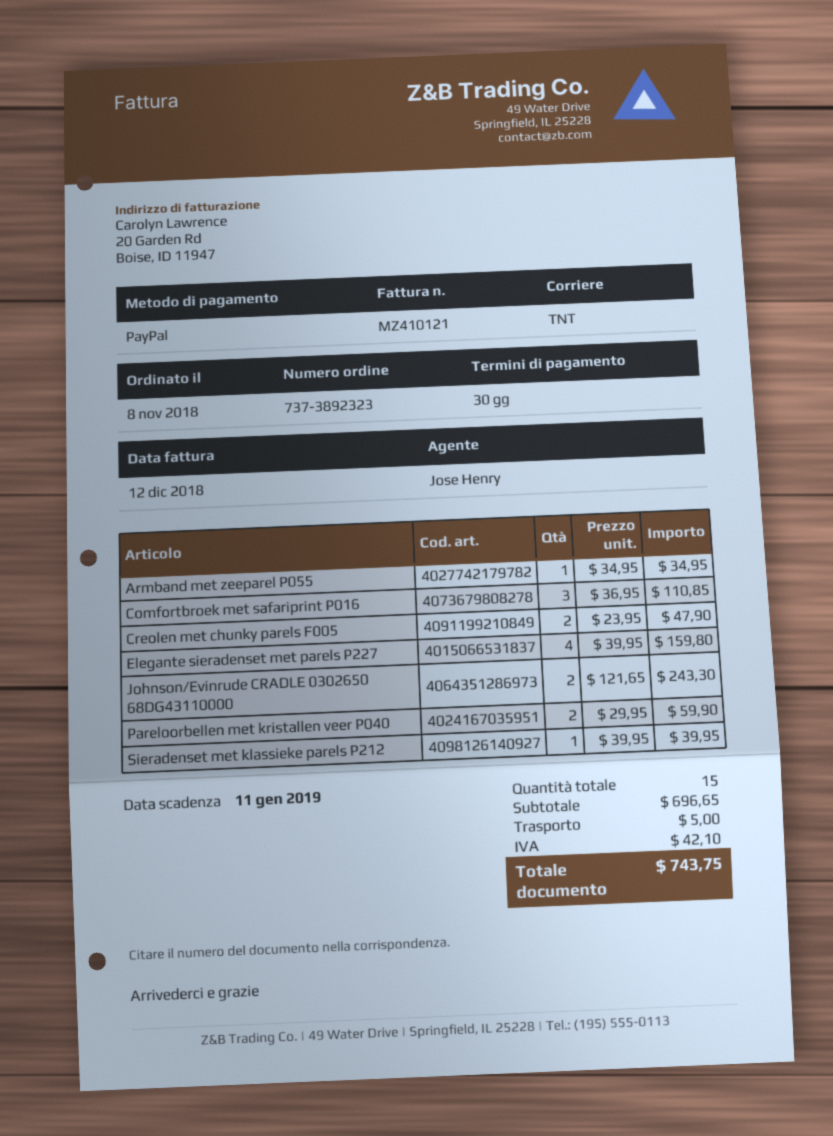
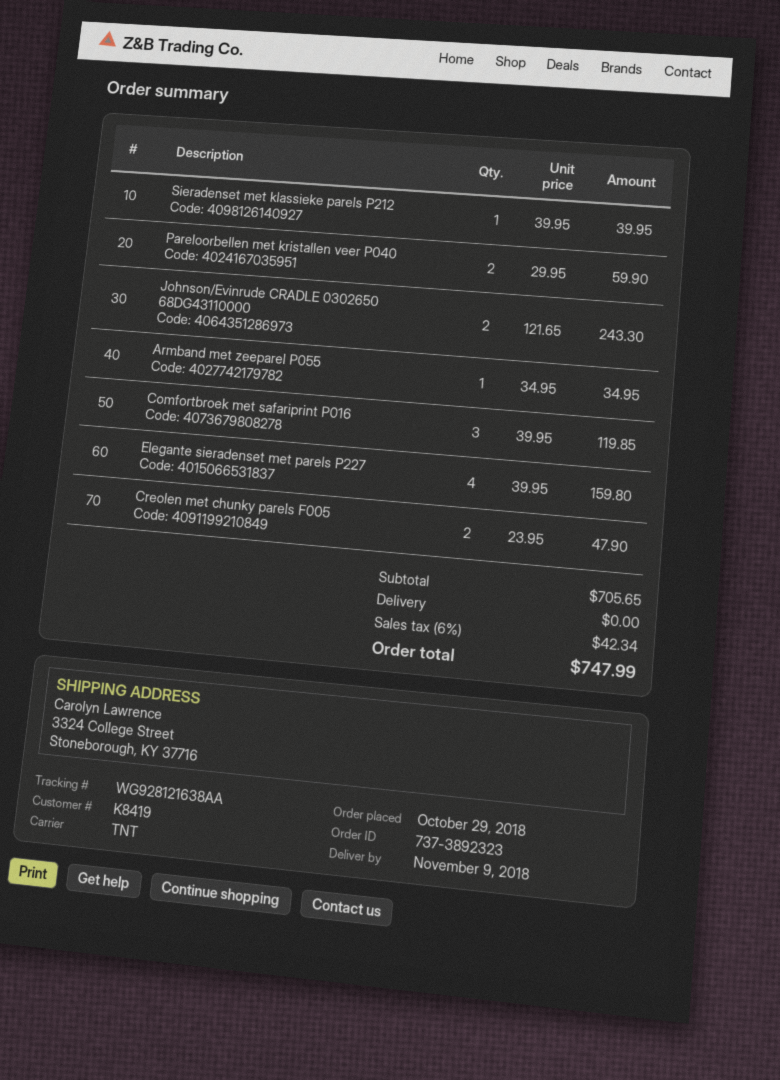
order date: 2018-11-08 -> 2018-10-29
Comfortbroek met safariprint P016: 3 x 36.95 = 110.85 -> 3 x 39.95 = 119.85
subtotal: 696.65 -> 705.65
shipping: 5.00 -> 0.00
tax: 42.10 -> 42.34
total: 743.75 -> 747.99

